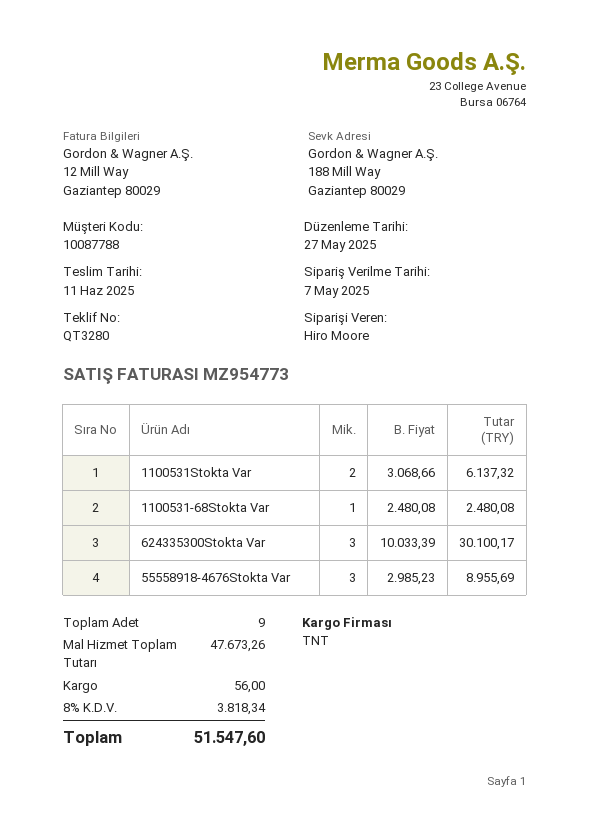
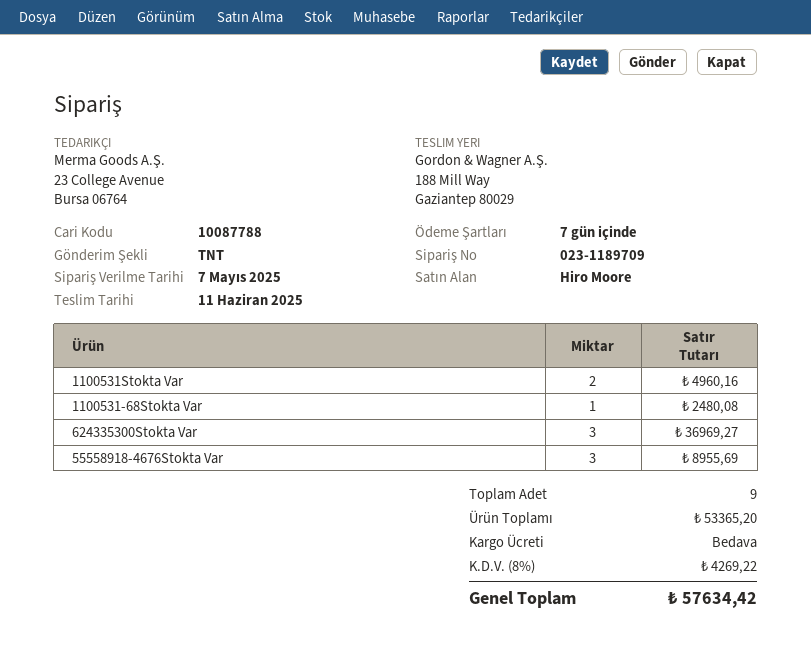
1100531Stokta Var: 2 for 6137.32 -> 2 for 4960.16
624335300Stokta Var: 3 for 30100.17 -> 3 for 36969.27
subtotal: 47673.26 -> 53365.20
shipping: 56.00 -> 0.00
tax: 8% = 3818.34 -> 8% = 4269.22
total: 51547.60 -> 57634.42

